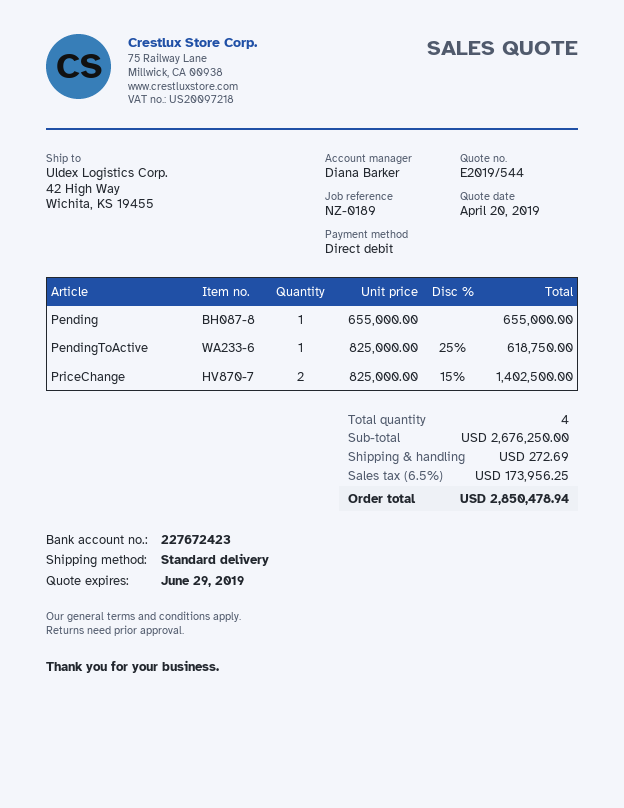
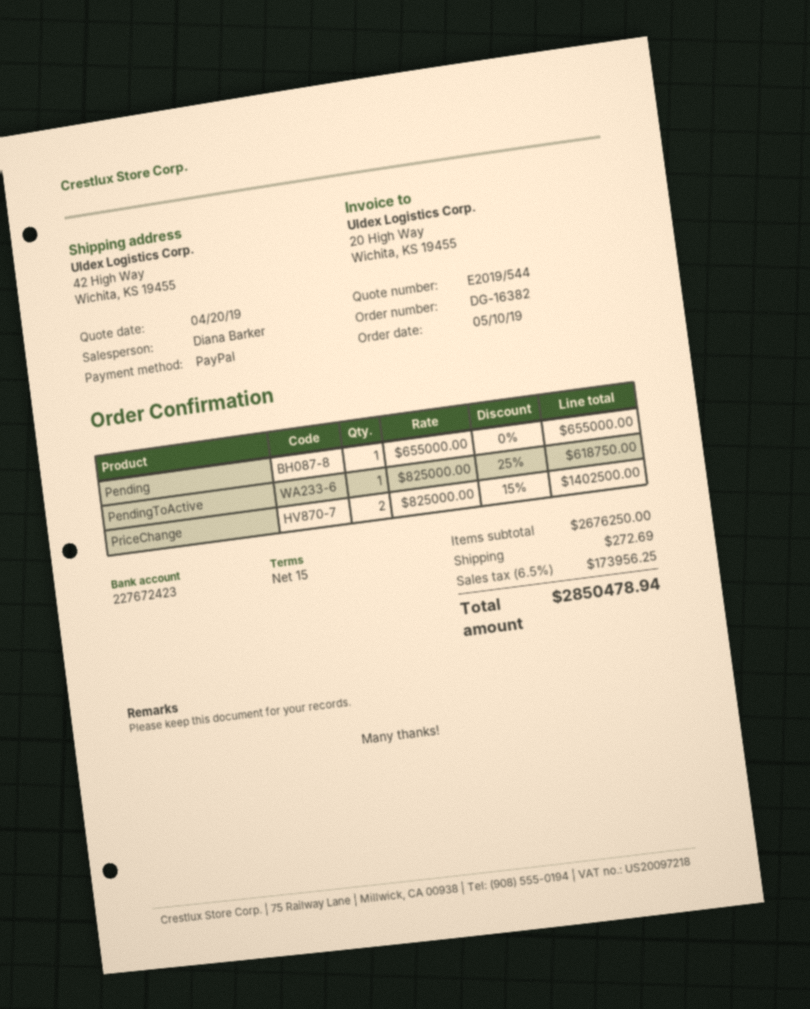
payment method: direct debit -> PayPal

